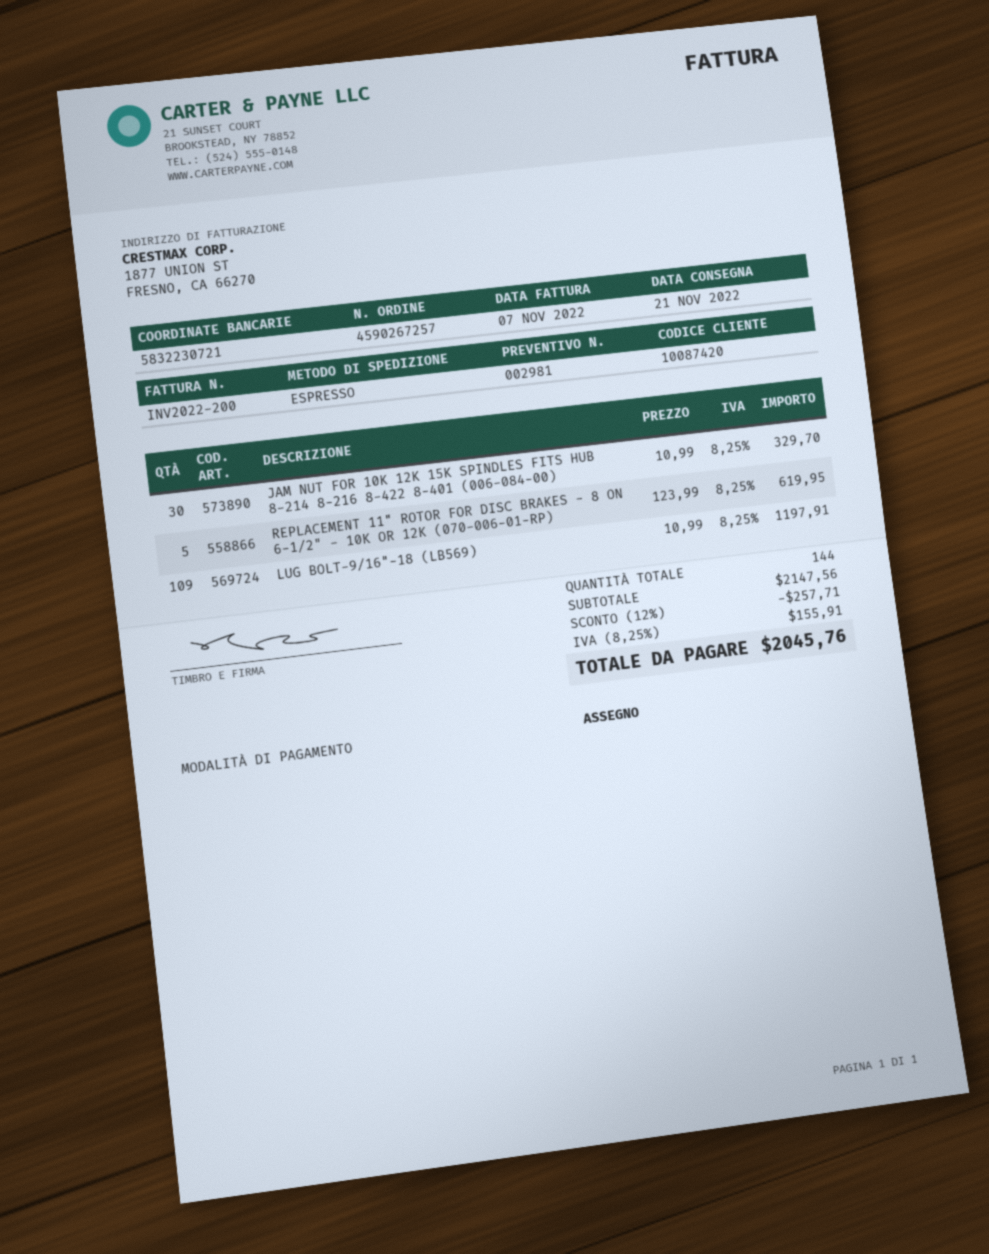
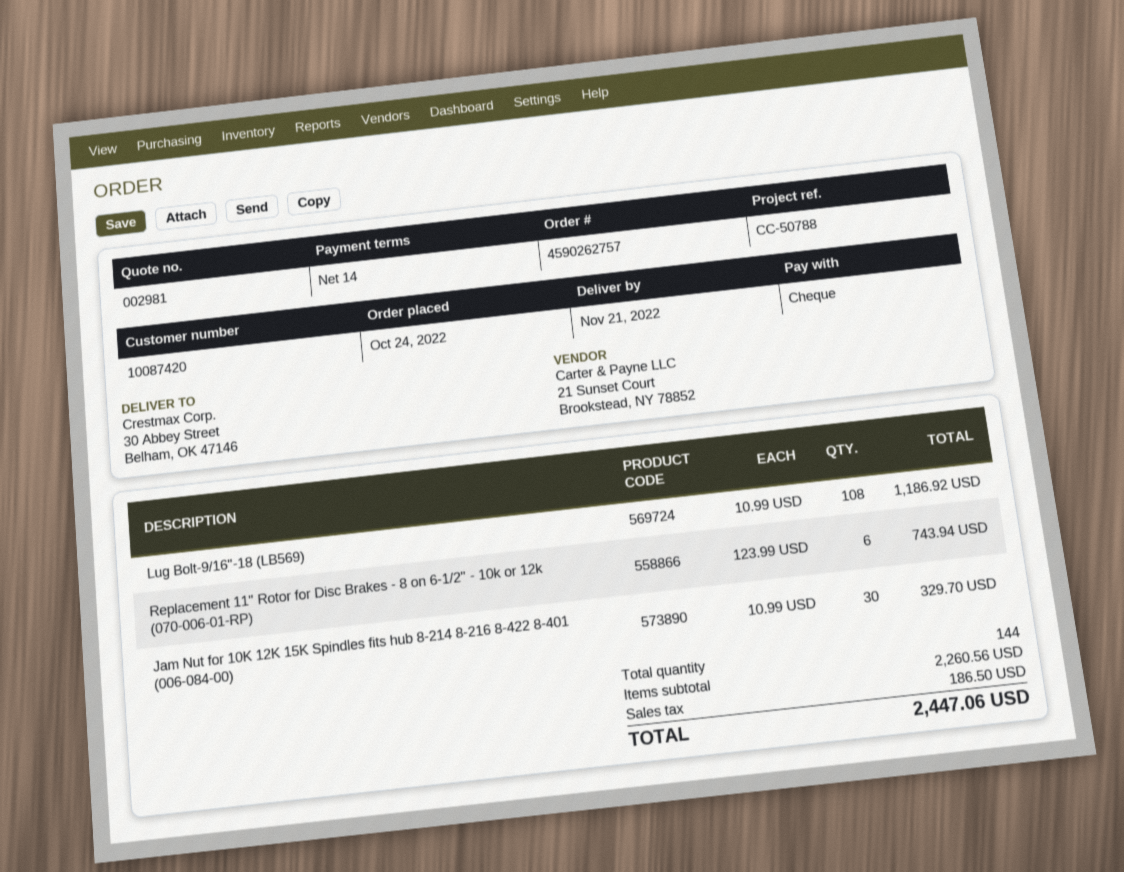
order number: 4590267257 -> 4590262757
REPLACEMENT 11" ROTOR FOR DISC BRAKES - 8 ON 6-1/2" - 10K OR 12K (070-006-01-RP): 5 x 123.99 = 619.95 -> 6 x 123.99 = 743.94
LUG BOLT-9/16"-18 (LB569): 109 x 10.99 = 1197.91 -> 108 x 10.99 = 1186.92
subtotal: 2147.56 -> 2260.56
discount: 12% = 257.71 -> none
tax: 155.91 -> 186.50
total: 2045.76 -> 2447.06

